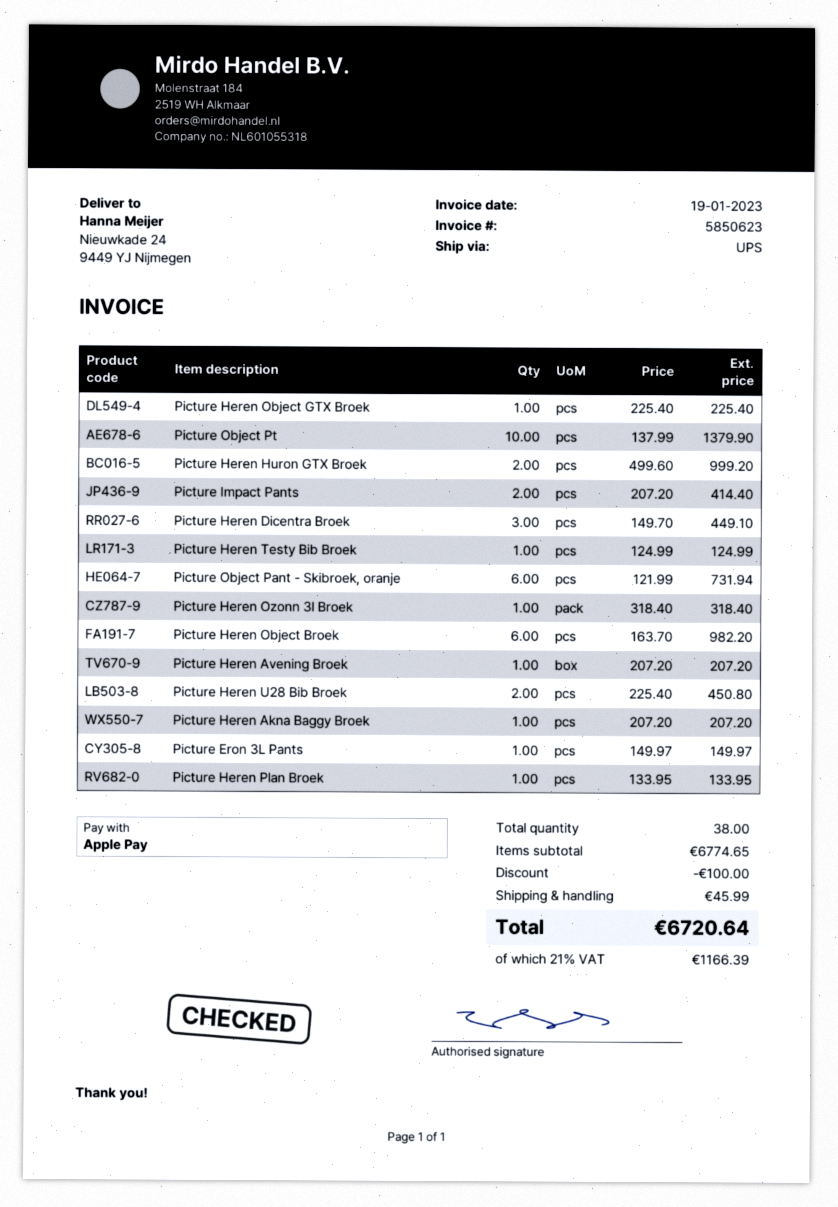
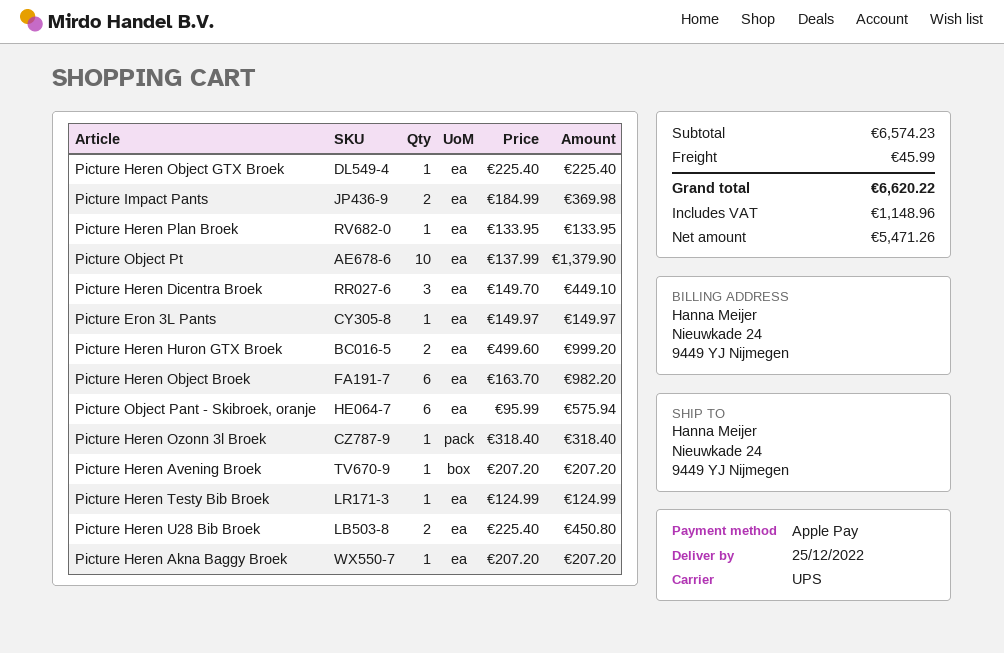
Picture Impact Pants: 2 x 207.20 = 414.40 -> 2 x 184.99 = 369.98
Picture Object Pant - Skibroek, oranje: 6 x 121.99 = 731.94 -> 6 x 95.99 = 575.94
subtotal: 6774.65 -> 6574.23
discount: 100.00 -> none
tax: 1166.39 -> 1148.96
total: 6720.64 -> 6620.22

